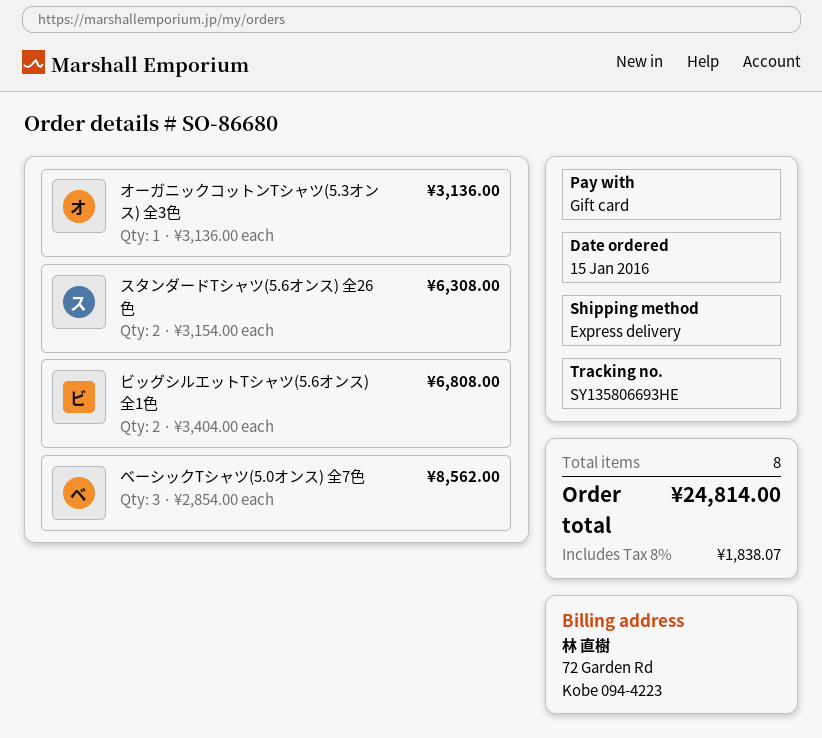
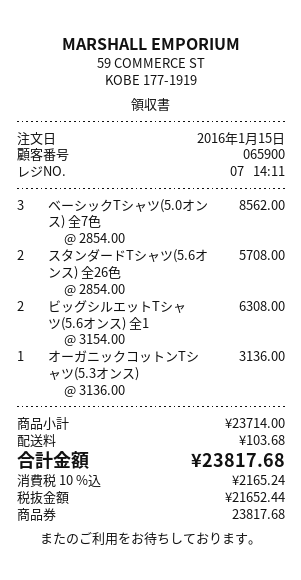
スタンダードTシャツ(5.6オンス) 全26色: 2 x 3154.00 = 6308.00 -> 2 x 2854.00 = 5708.00
ビッグシルエットTシャツ(5.6オンス) 全1色: 2 x 3404.00 = 6808.00 -> 2 x 3154.00 = 6308.00
shipping: none -> 103.68
tax: 8% = 1838.07 -> 10% = 2165.24
total: 24814.00 -> 23817.68

